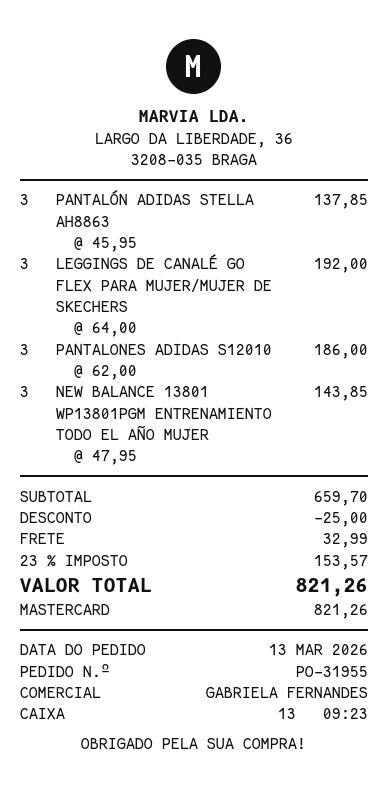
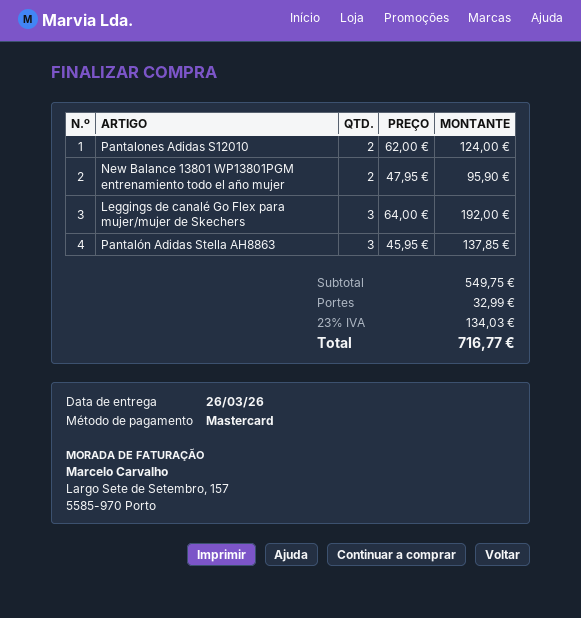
PANTALONES ADIDAS S12010: 3 x 62.00 = 186.00 -> 2 x 62.00 = 124.00
NEW BALANCE 13801 WP13801PGM ENTRENAMIENTO TODO EL AÑO MUJER: 3 x 47.95 = 143.85 -> 2 x 47.95 = 95.90
subtotal: 659.70 -> 549.75
discount: 25.00 -> none
tax: 23% = 153.57 -> 23% = 134.03
total: 821.26 -> 716.77

